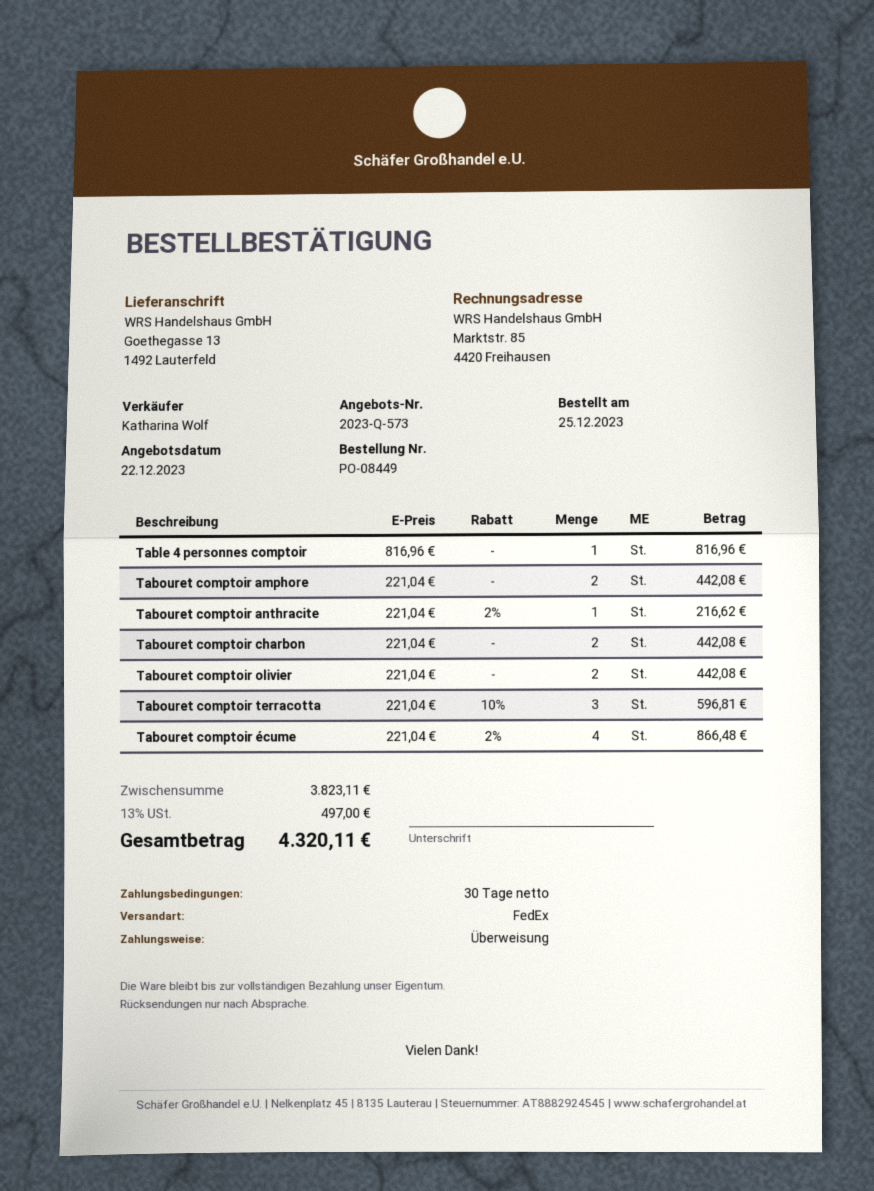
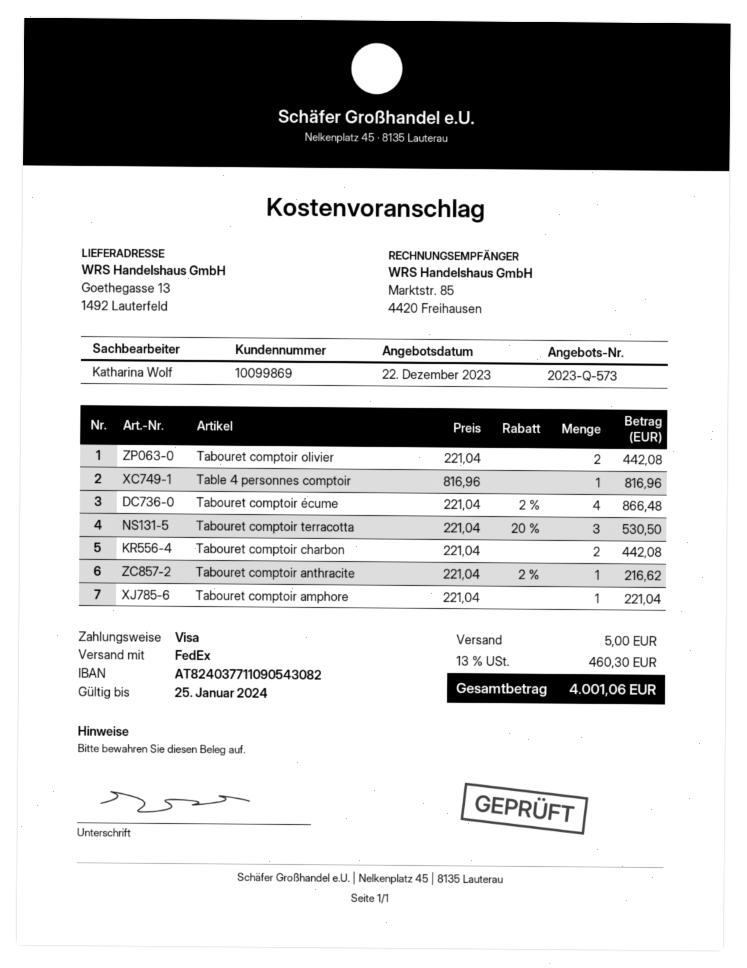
payment method: bank transfer -> Visa
Tabouret comptoir amphore: 2 x 221.04 = 442.08 -> 1 x 221.04 = 221.04
Tabouret comptoir terracotta: 3 x 221.04 - 10% = 596.81 -> 3 x 221.04 - 20% = 530.50
shipping: none -> 5.00
tax: 13% = 497.00 -> 13% = 460.30
total: 4320.11 -> 4001.06

